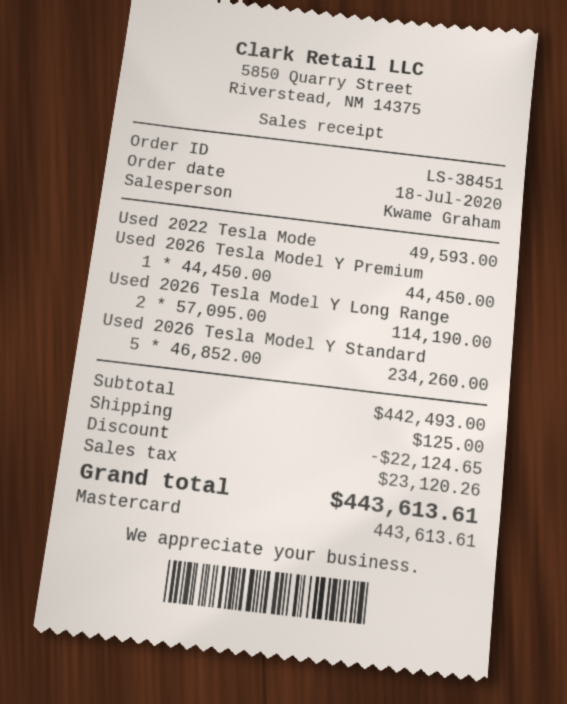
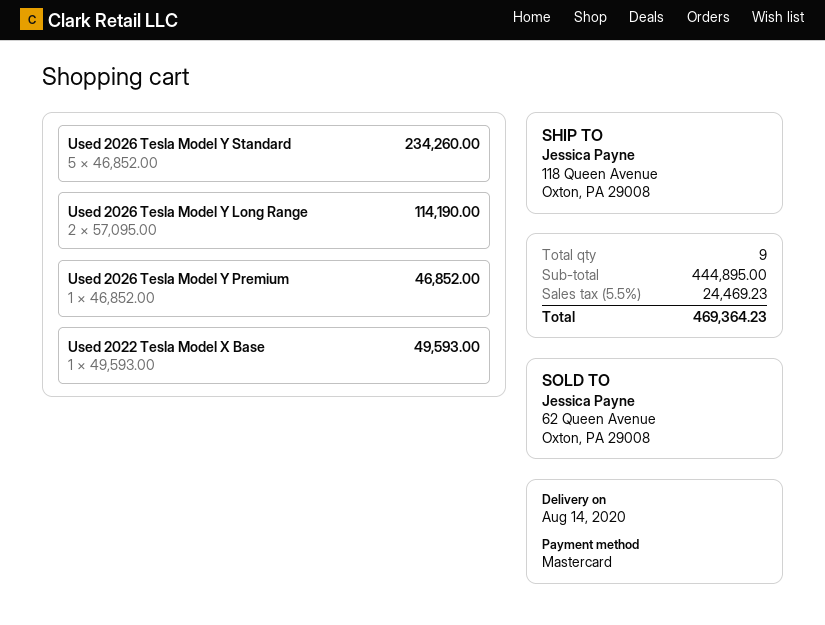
Used 2026 Tesla Model Y Premium: 1 x 44450.00 = 44450.00 -> 1 x 46852.00 = 46852.00
subtotal: 442493.00 -> 444895.00
discount: 22124.65 -> none
shipping: 125.00 -> none
tax: 23120.26 -> 24469.23
total: 443613.61 -> 469364.23

